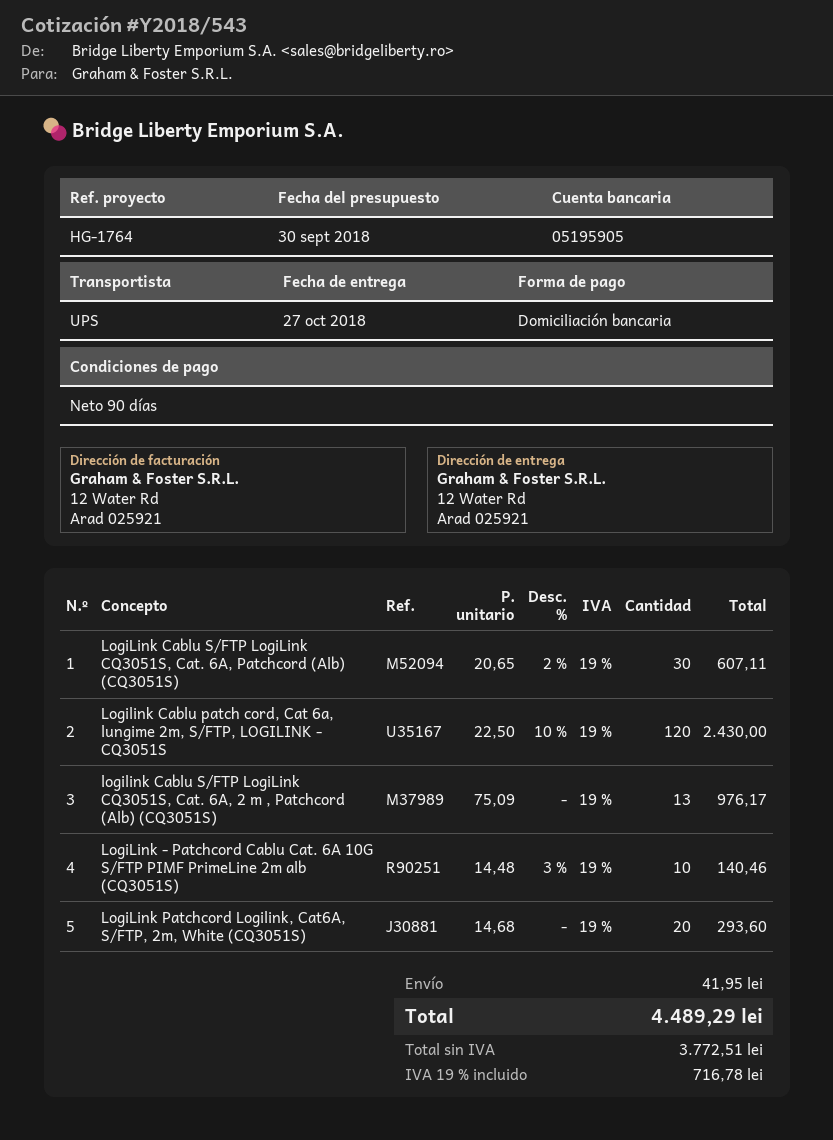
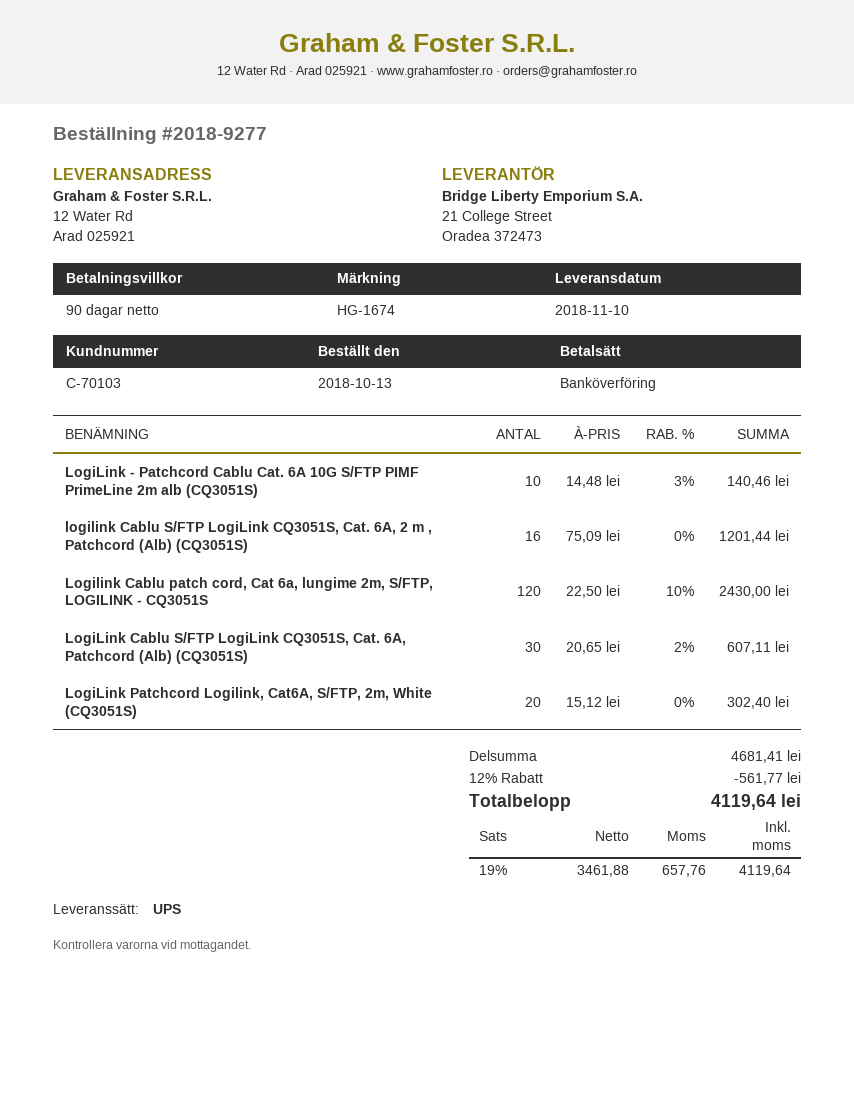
delivery date: 2018-10-27 -> 2018-11-10
reference: HG-1764 -> HG-1674
payment method: direct debit -> bank transfer
logilink Cablu S/FTP LogiLink CQ3051S, Cat. 6A, 2 m , Patchcord (Alb) (CQ3051S): 13 x 75.09 = 976.17 -> 16 x 75.09 = 1201.44
LogiLink Patchcord Logilink, Cat6A, S/FTP, 2m, White (CQ3051S): 20 x 14.68 = 293.60 -> 20 x 15.12 = 302.40
discount: none -> 12% = 561.77
shipping: 41.95 -> none
net: 3772.51 -> 3461.88
tax: 19% = 716.78 -> 19% = 657.76
total: 4489.29 -> 4119.64

